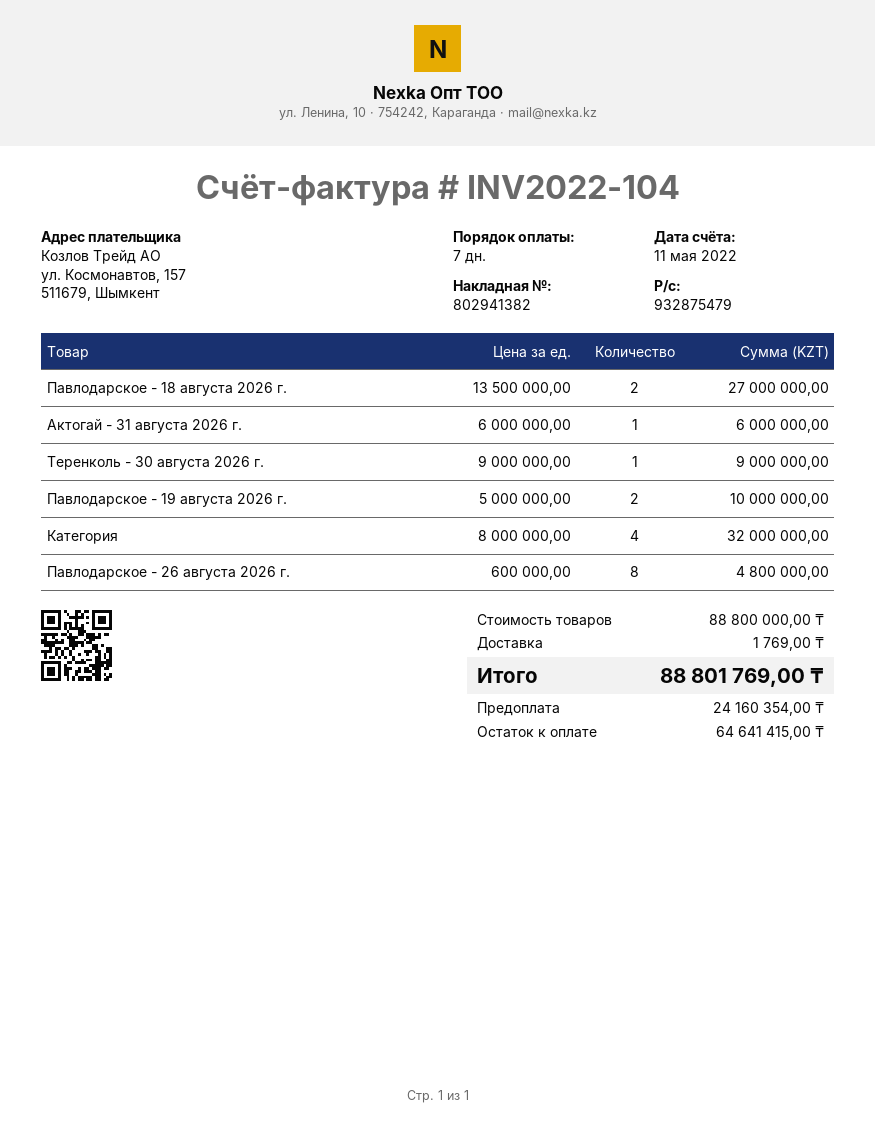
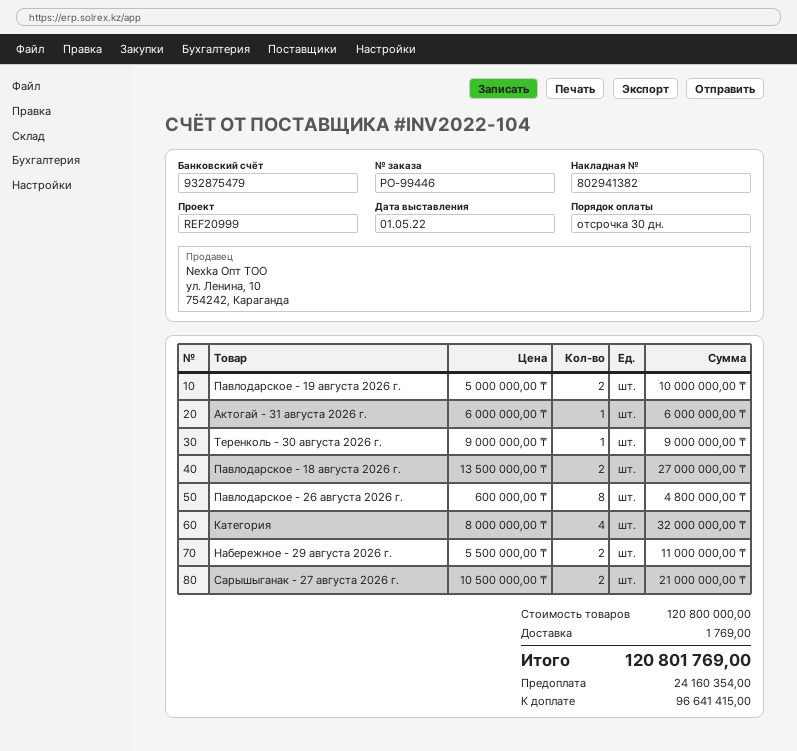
invoice date: 2022-05-11 -> 2022-05-01
payment terms: 7 days -> 30 days
Набережное - 29 августа 2026 г.: none -> 2 x 5500000.00 = 11000000.00
Сарышыганак - 27 августа 2026 г.: none -> 2 x 10500000.00 = 21000000.00
subtotal: 88800000.00 -> 120800000.00
total: 88801769.00 -> 120801769.00
balance: 64641415.00 -> 96641415.00

